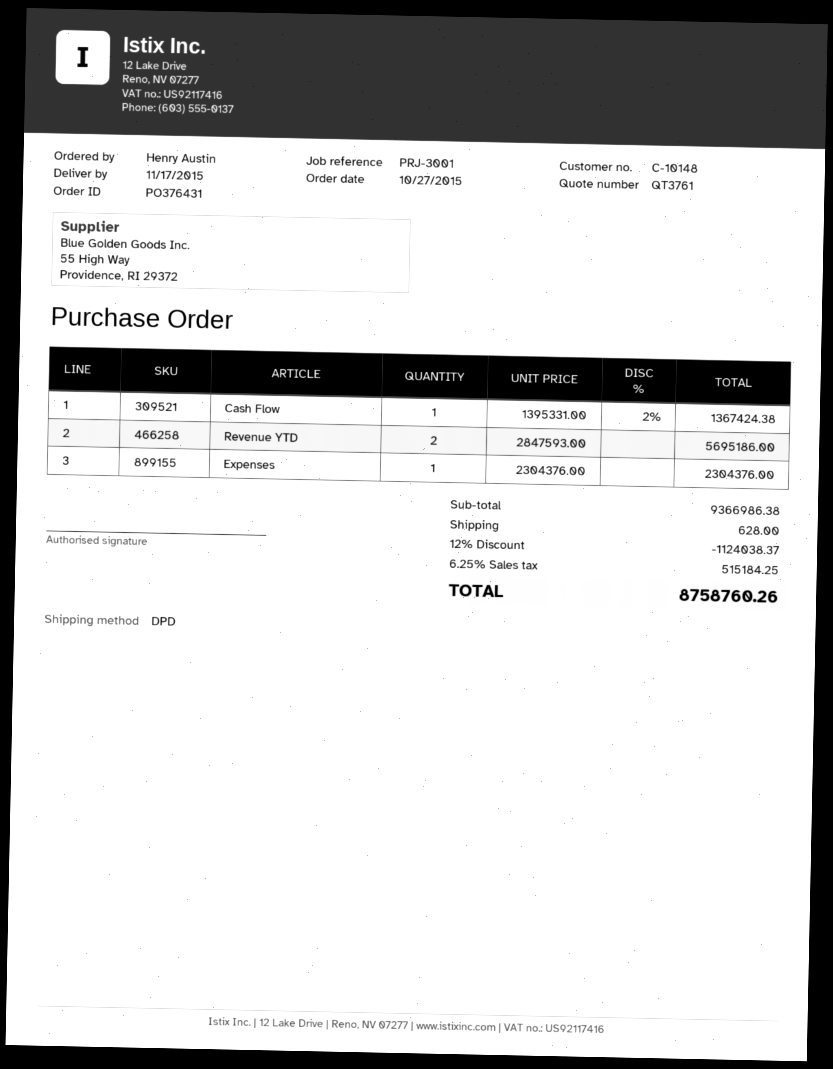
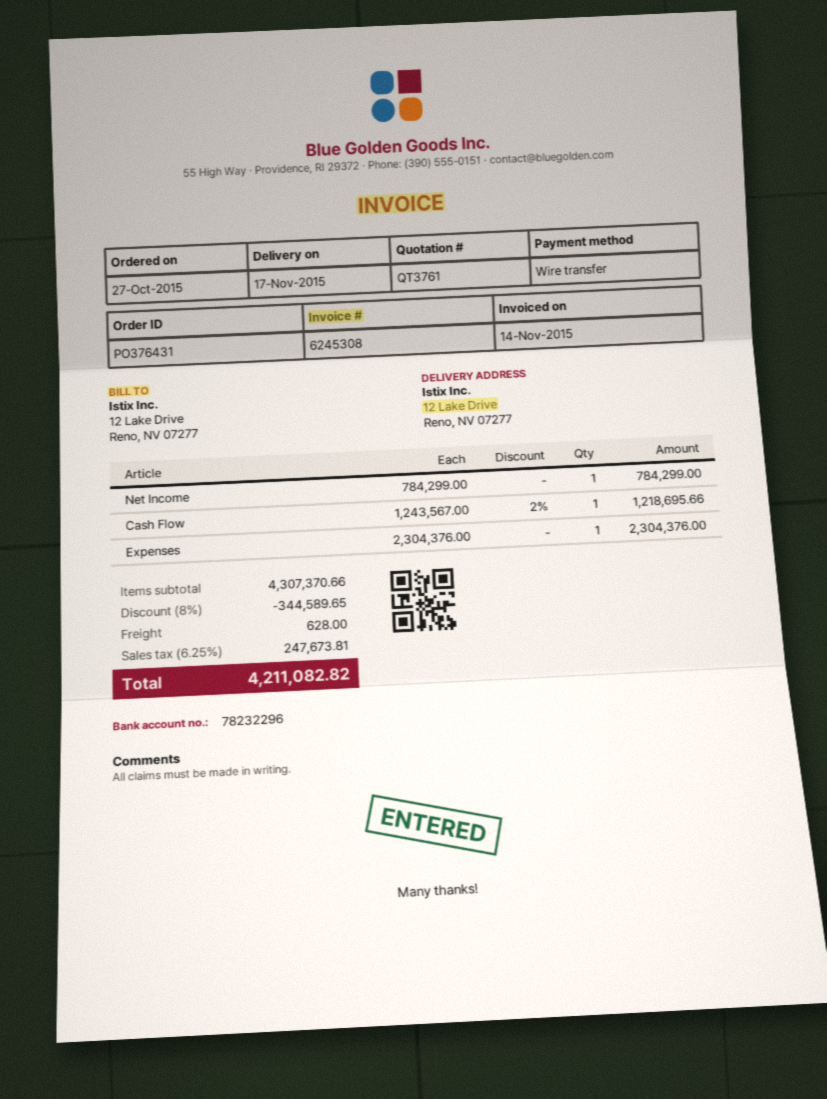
Cash Flow: 1 x 1395331.00 - 2% = 1367424.38 -> 1 x 1243567.00 - 2% = 1218695.66
Revenue YTD: 2 x 2847593.00 = 5695186.00 -> none
Net Income: none -> 1 x 784299.00 = 784299.00
subtotal: 9366986.38 -> 4307370.66
discount: 12% = 1124038.37 -> 8% = 344589.65
tax: 6.25% = 515184.25 -> 6.25% = 247673.81
total: 8758760.26 -> 4211082.82

